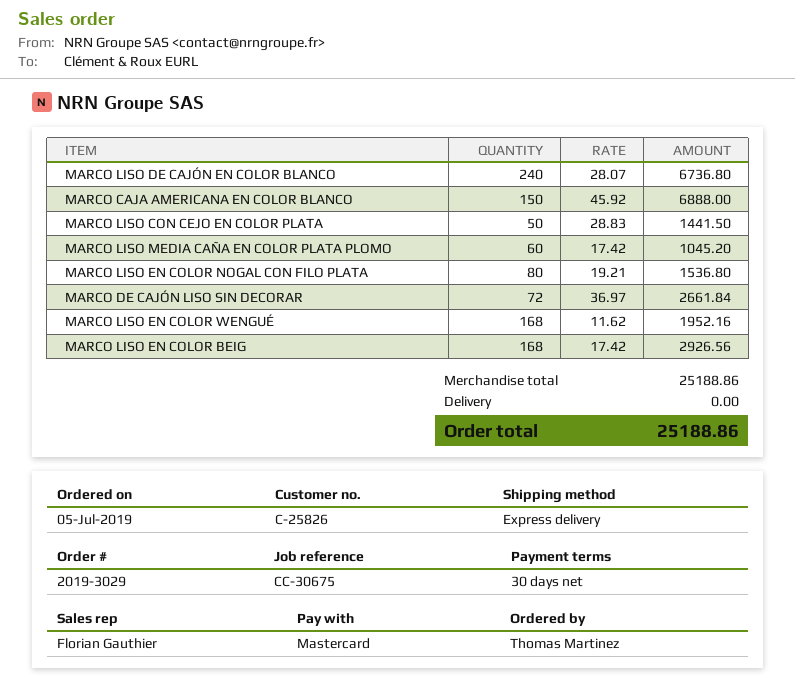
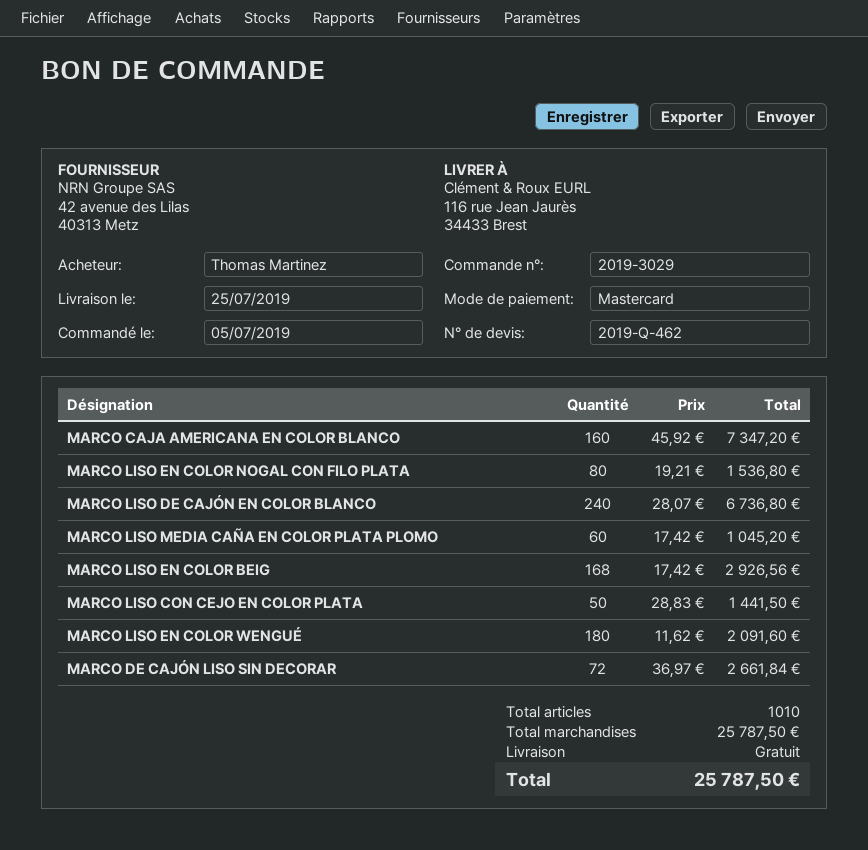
MARCO CAJA AMERICANA EN COLOR BLANCO: 150 x 45.92 = 6888.00 -> 160 x 45.92 = 7347.20
MARCO LISO EN COLOR WENGUÉ: 168 x 11.62 = 1952.16 -> 180 x 11.62 = 2091.60
subtotal: 25188.86 -> 25787.50
total: 25188.86 -> 25787.50

